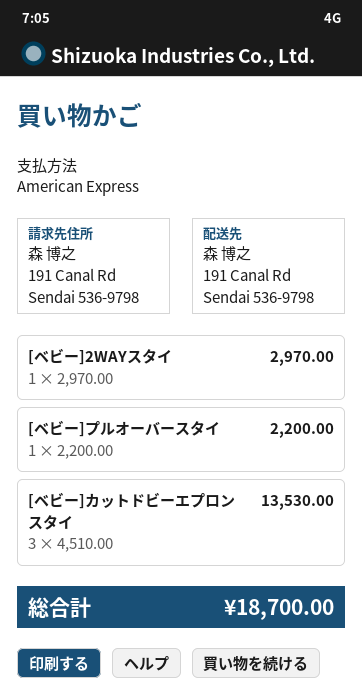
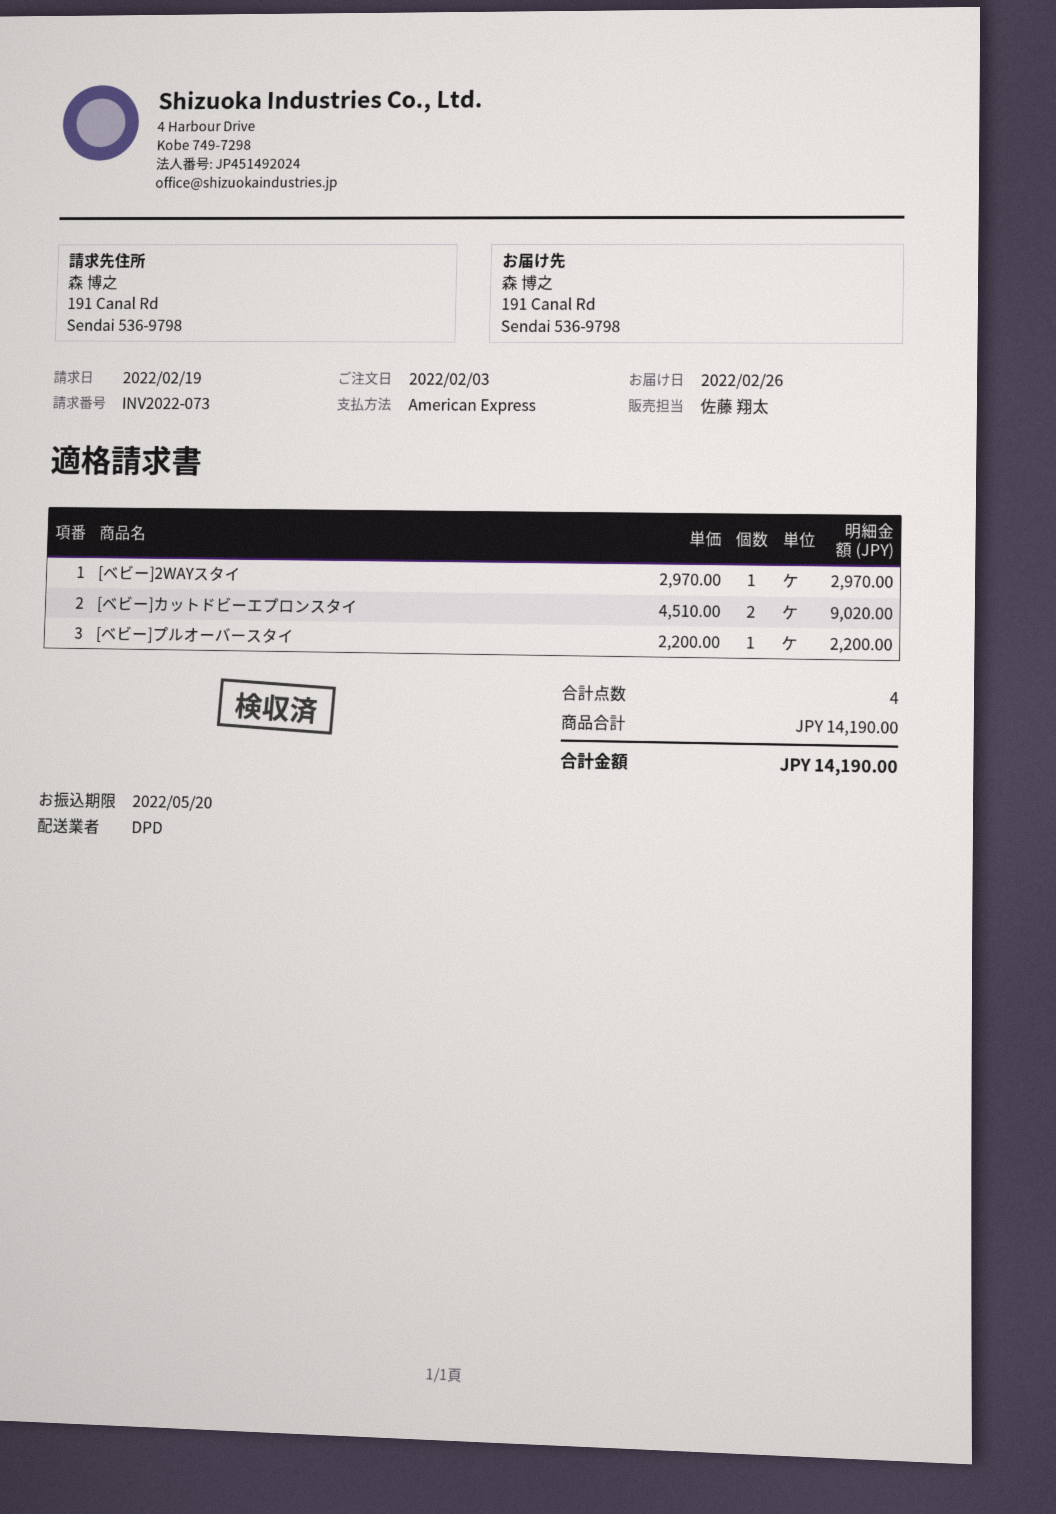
[ベビー]カットドビーエプロンスタイ: 3 x 4510.00 = 13530.00 -> 2 x 4510.00 = 9020.00
total: 18700.00 -> 14190.00

